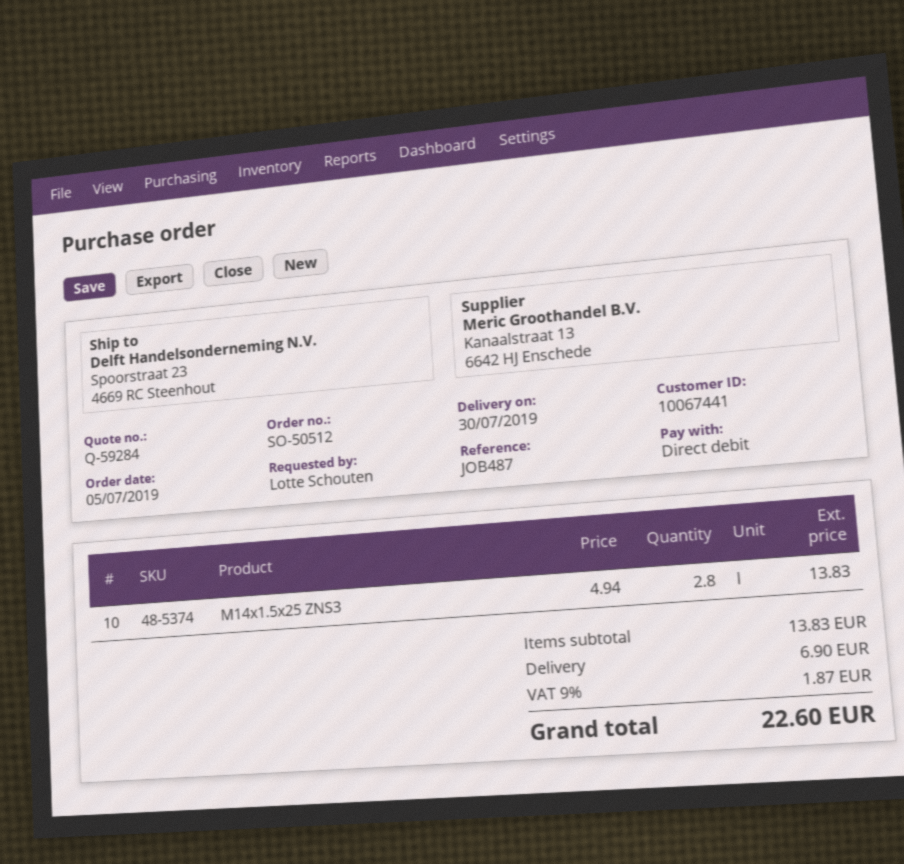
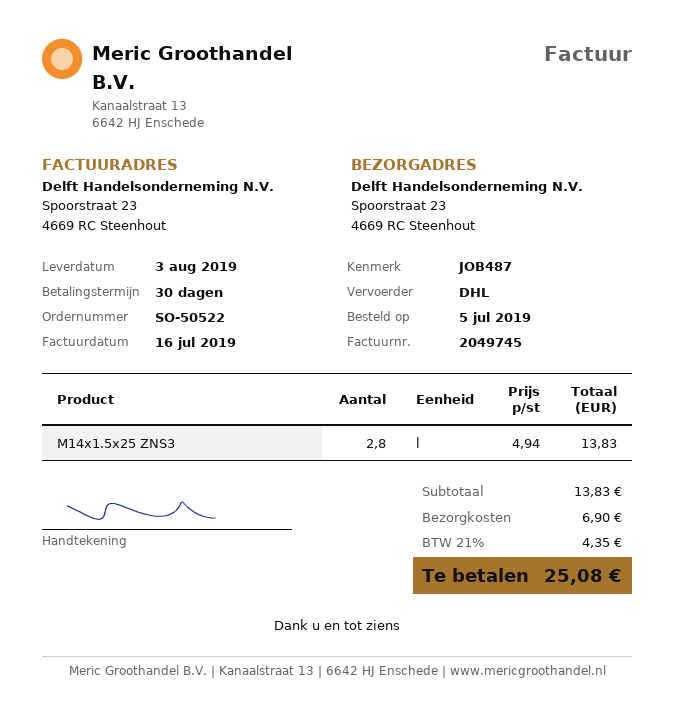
order number: SO-50512 -> SO-50522
delivery date: 2019-07-30 -> 2019-08-03
tax: 9% = 1.87 -> 21% = 4.35
total: 22.60 -> 25.08

